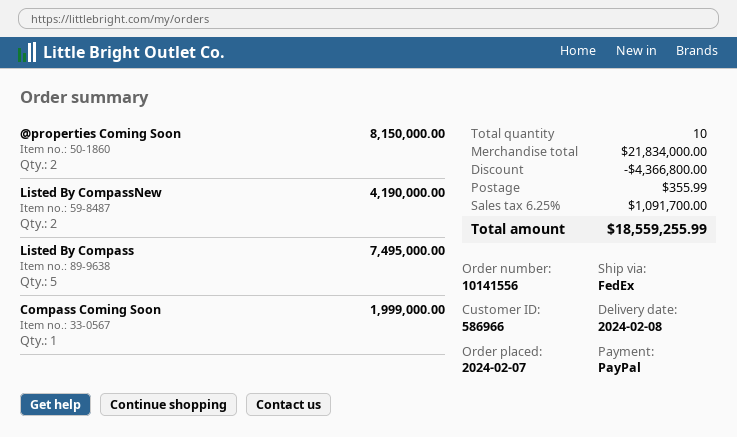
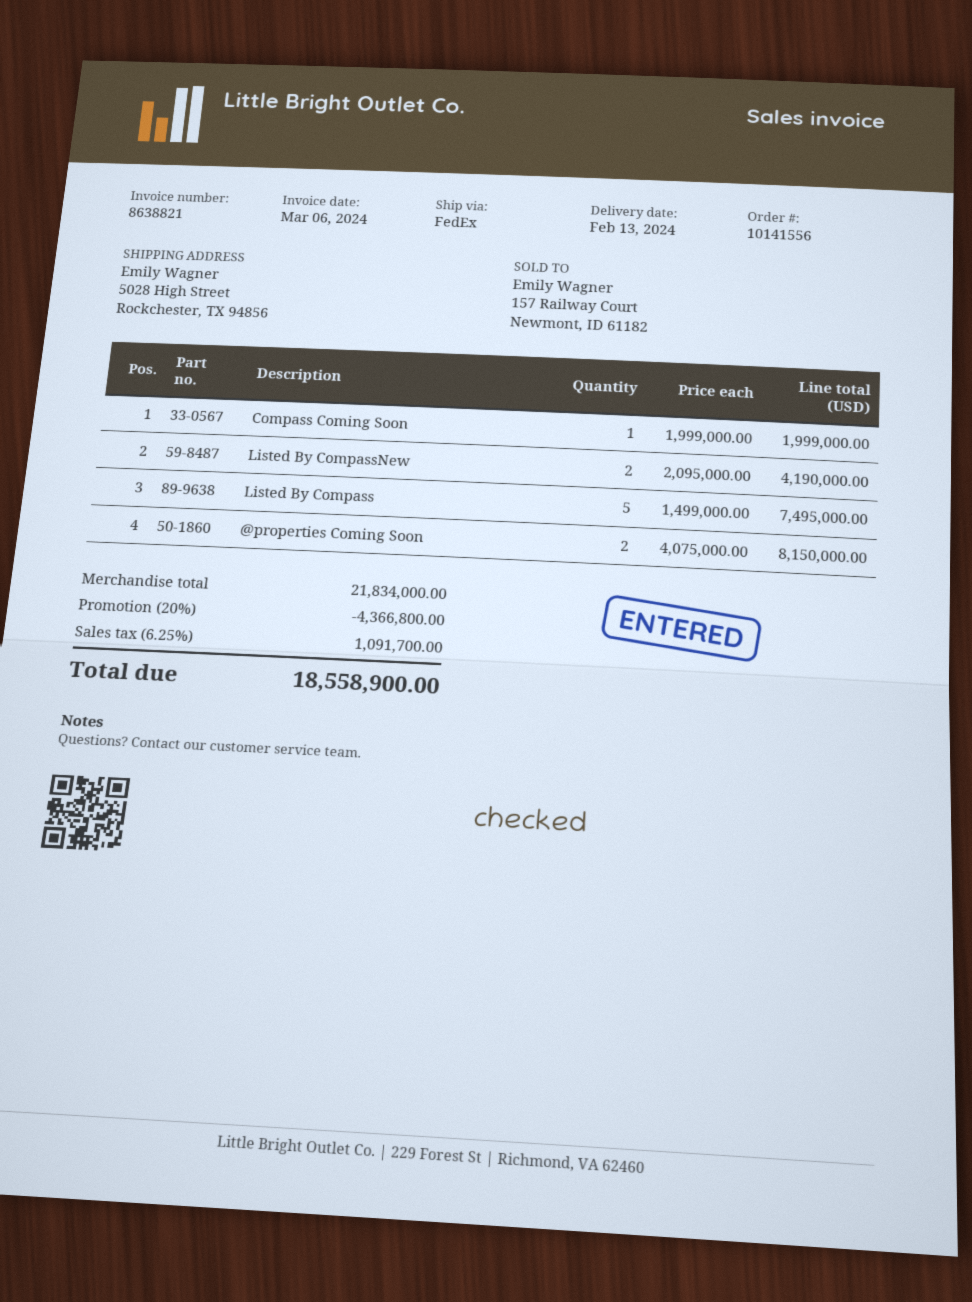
delivery date: 2024-02-08 -> 2024-02-13
shipping: 355.99 -> none
total: 18559255.99 -> 18558900.00

